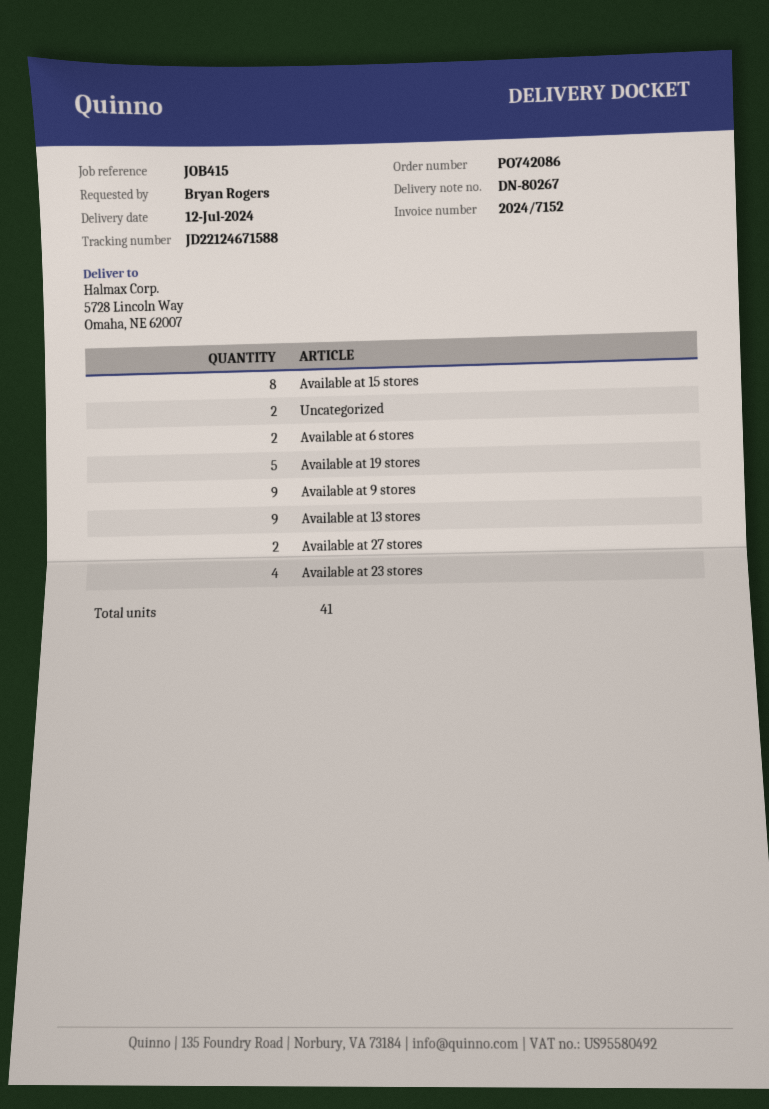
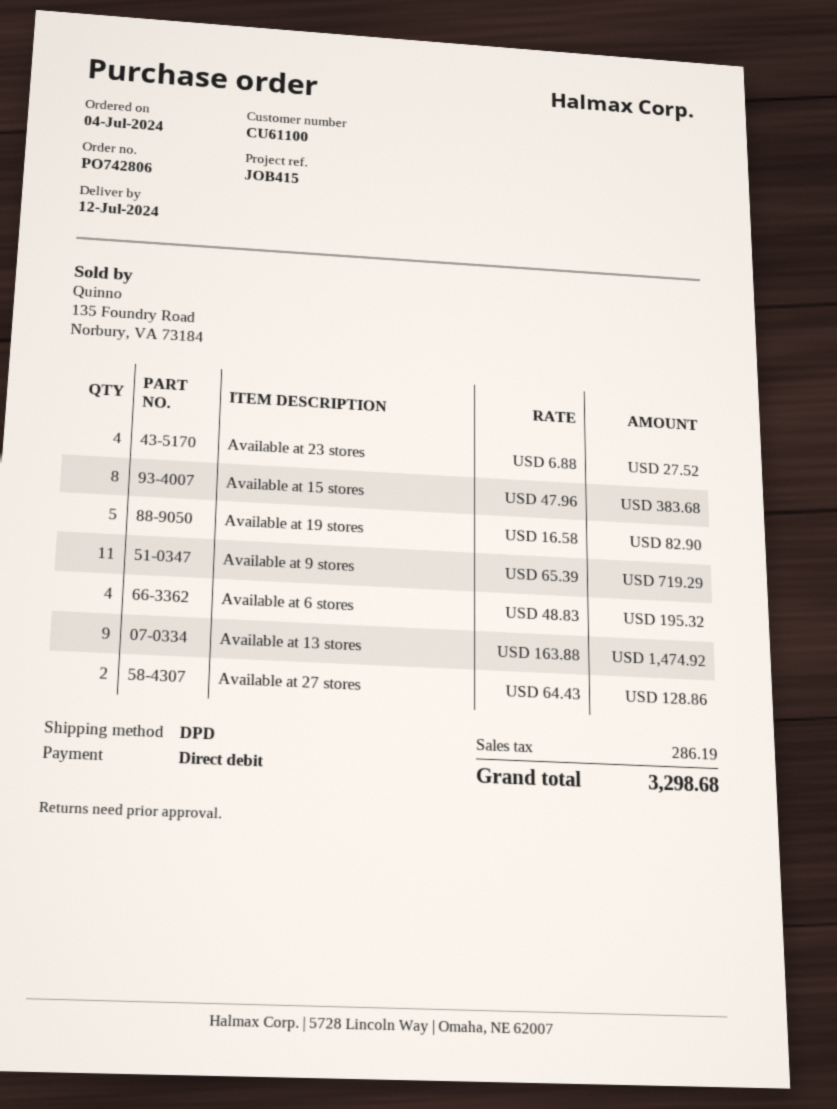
order number: PO742086 -> PO742806
Uncategorized: 2 -> none
Available at 6 stores: 2 -> 4
Available at 9 stores: 9 -> 11

